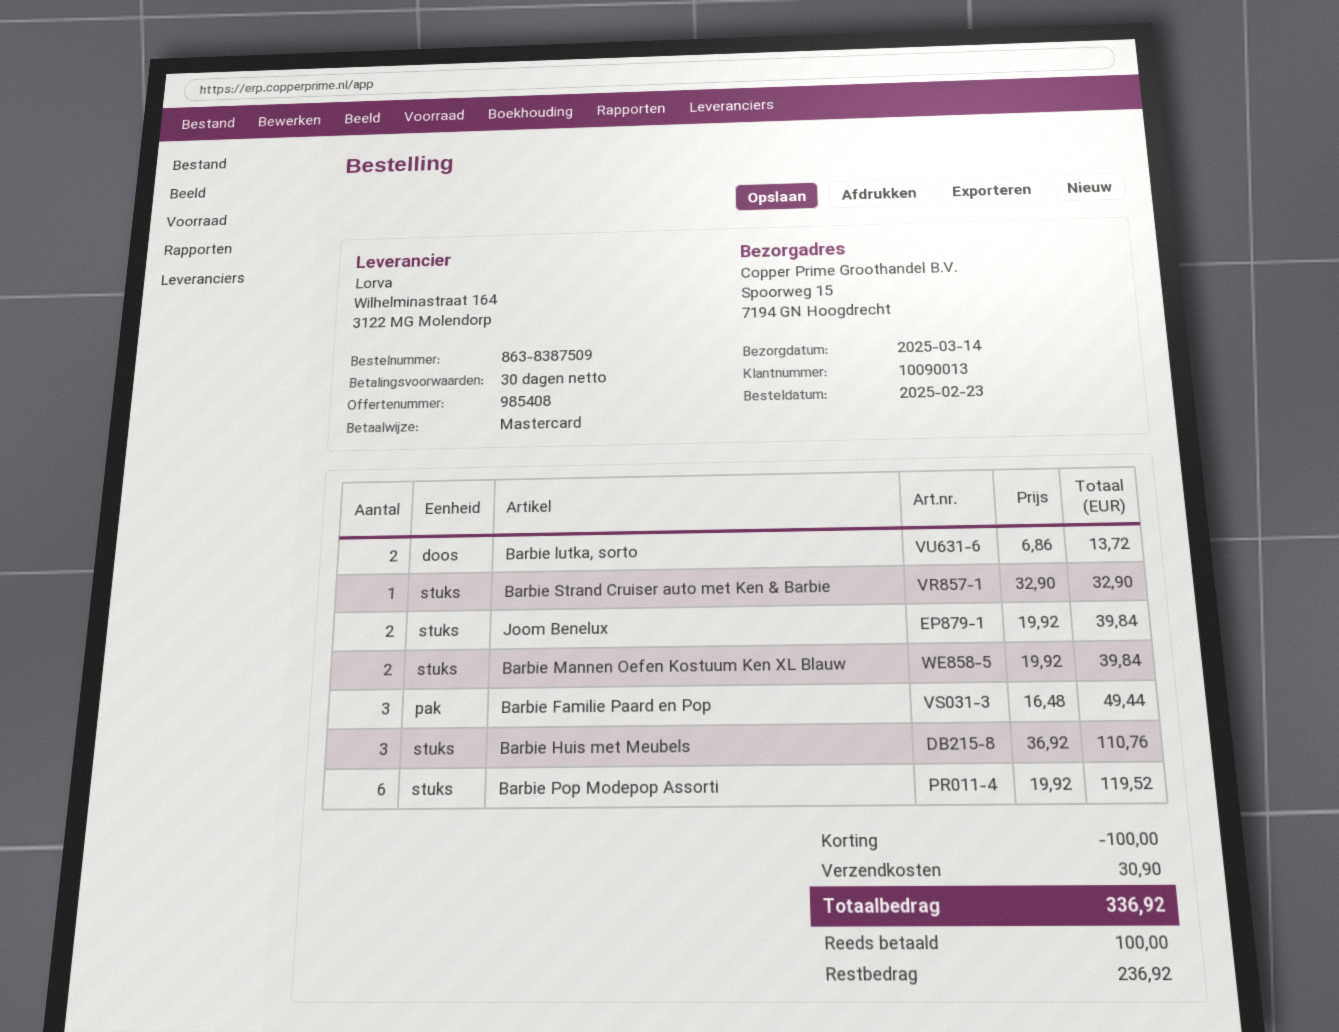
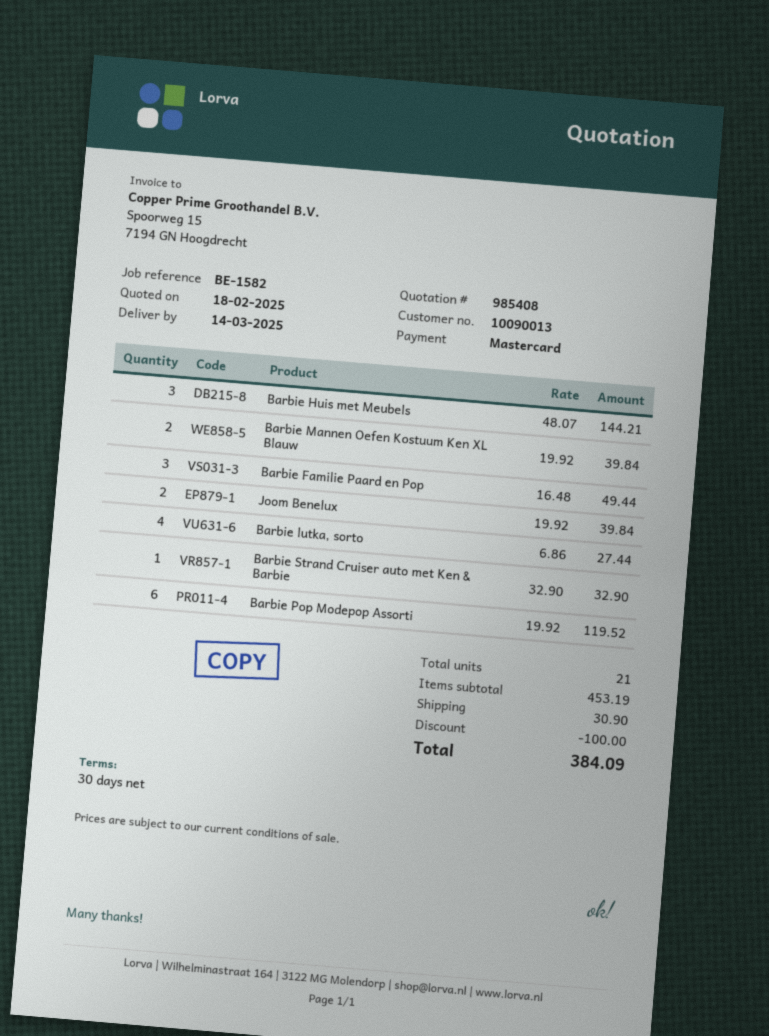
Barbie lutka, sorto: 2 x 6.86 = 13.72 -> 4 x 6.86 = 27.44
Barbie Huis met Meubels: 3 x 36.92 = 110.76 -> 3 x 48.07 = 144.21
total: 336.92 -> 384.09

